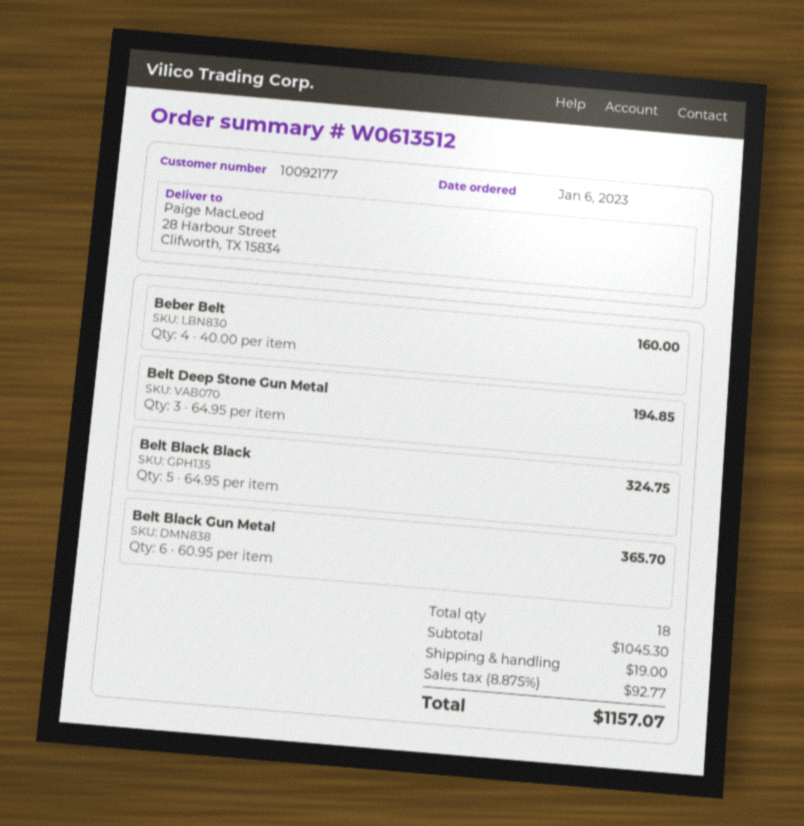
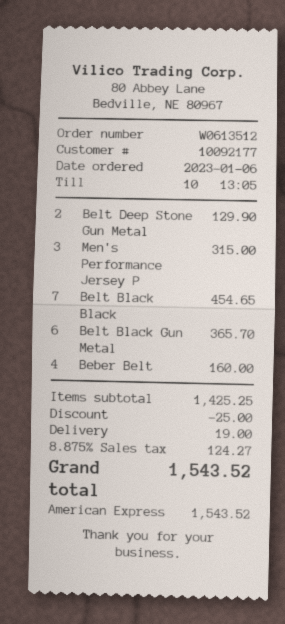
Belt Deep Stone Gun Metal: 3 for 194.85 -> 2 for 129.90
Belt Black Black: 5 for 324.75 -> 7 for 454.65
Men's Performance Jersey P: none -> 3 for 315.00
subtotal: 1045.30 -> 1425.25
discount: none -> 25.00
tax: 8.875% = 92.77 -> 8.875% = 124.27
total: 1157.07 -> 1543.52

